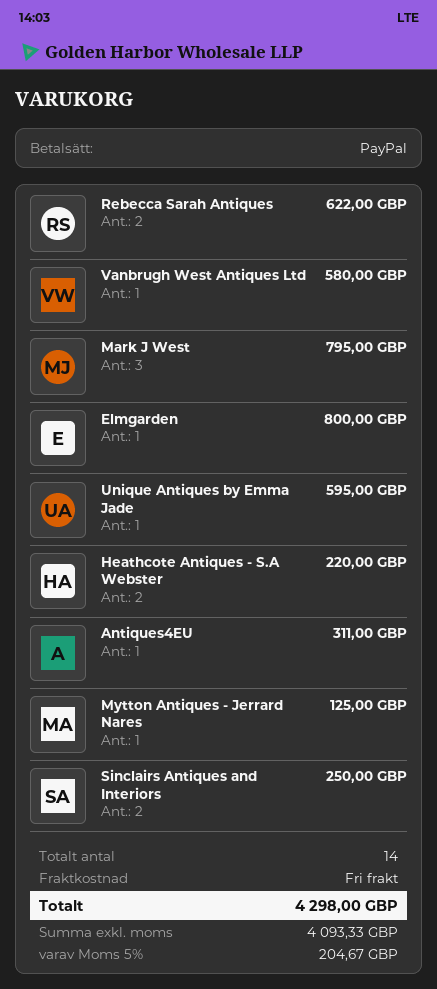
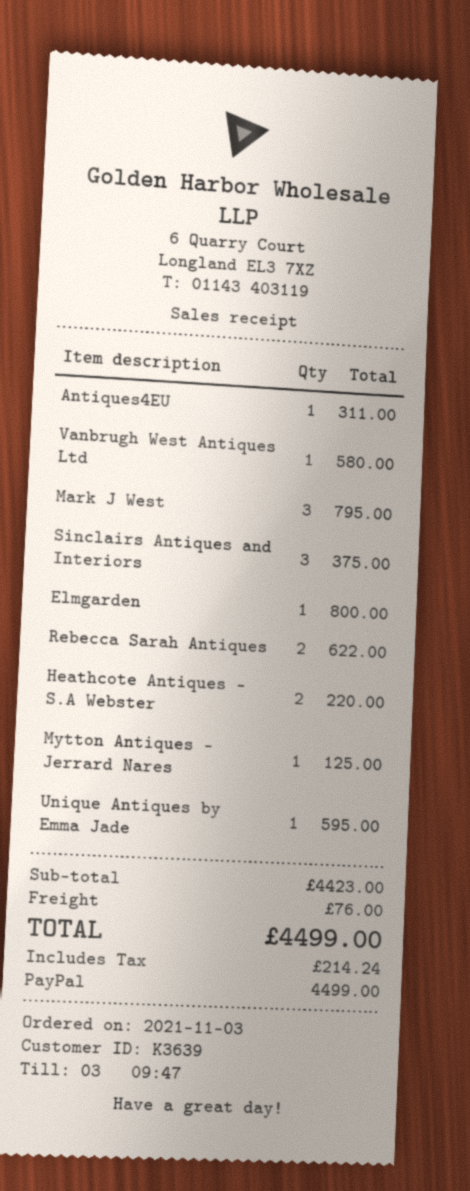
Sinclairs Antiques and Interiors: 2 for 250.00 -> 3 for 375.00
shipping: 0.00 -> 76.00
tax: 204.67 -> 214.24
total: 4298.00 -> 4499.00

